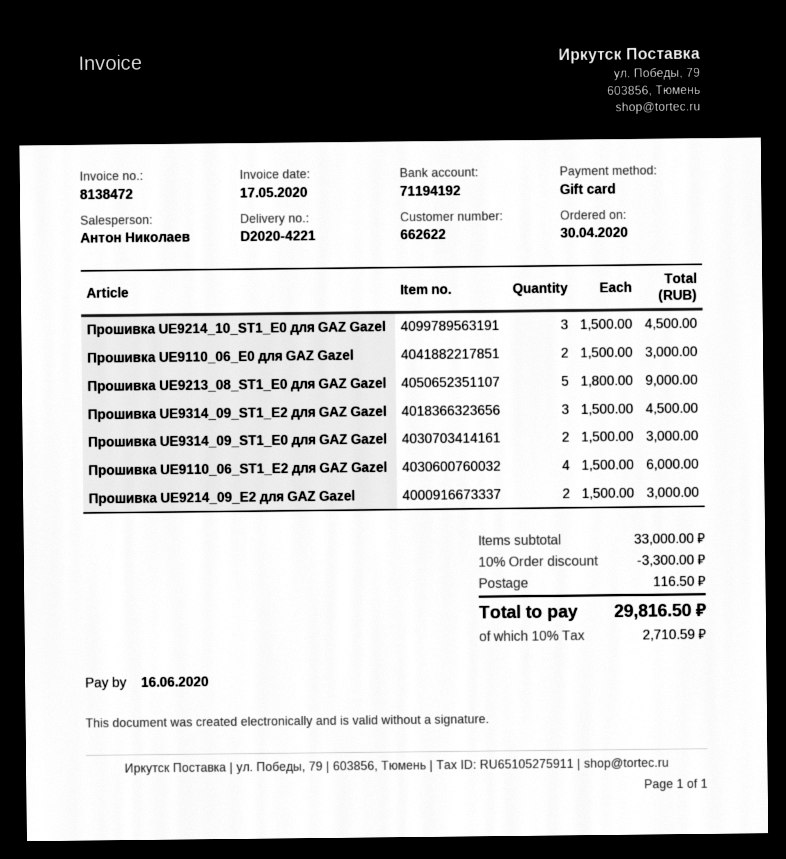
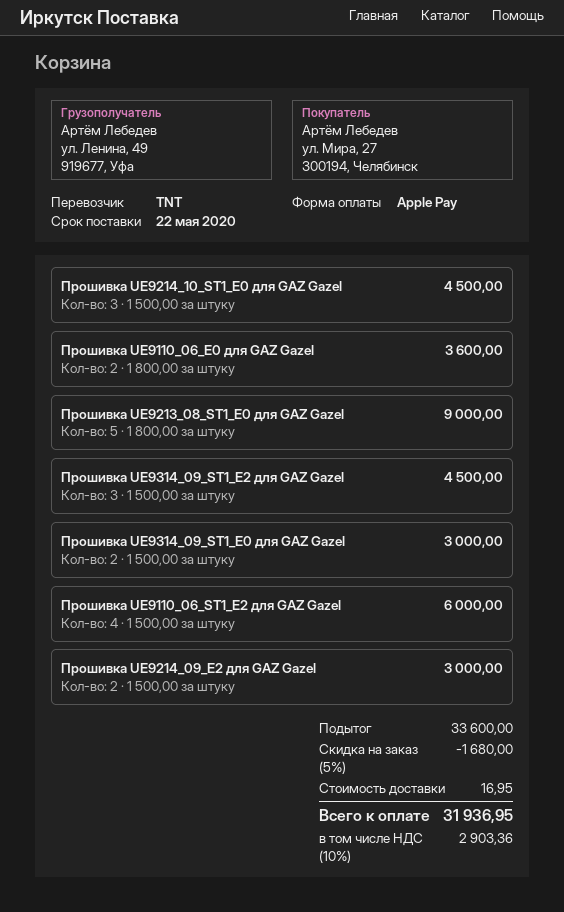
payment method: gift card -> Apple Pay
Прошивка UE9110_06_E0 для GAZ Gazel: 2 x 1500.00 = 3000.00 -> 2 x 1800.00 = 3600.00
subtotal: 33000.00 -> 33600.00
discount: 10% = 3300.00 -> 5% = 1680.00
shipping: 116.50 -> 16.95
tax: 10% = 2710.59 -> 10% = 2903.36
total: 29816.50 -> 31936.95

